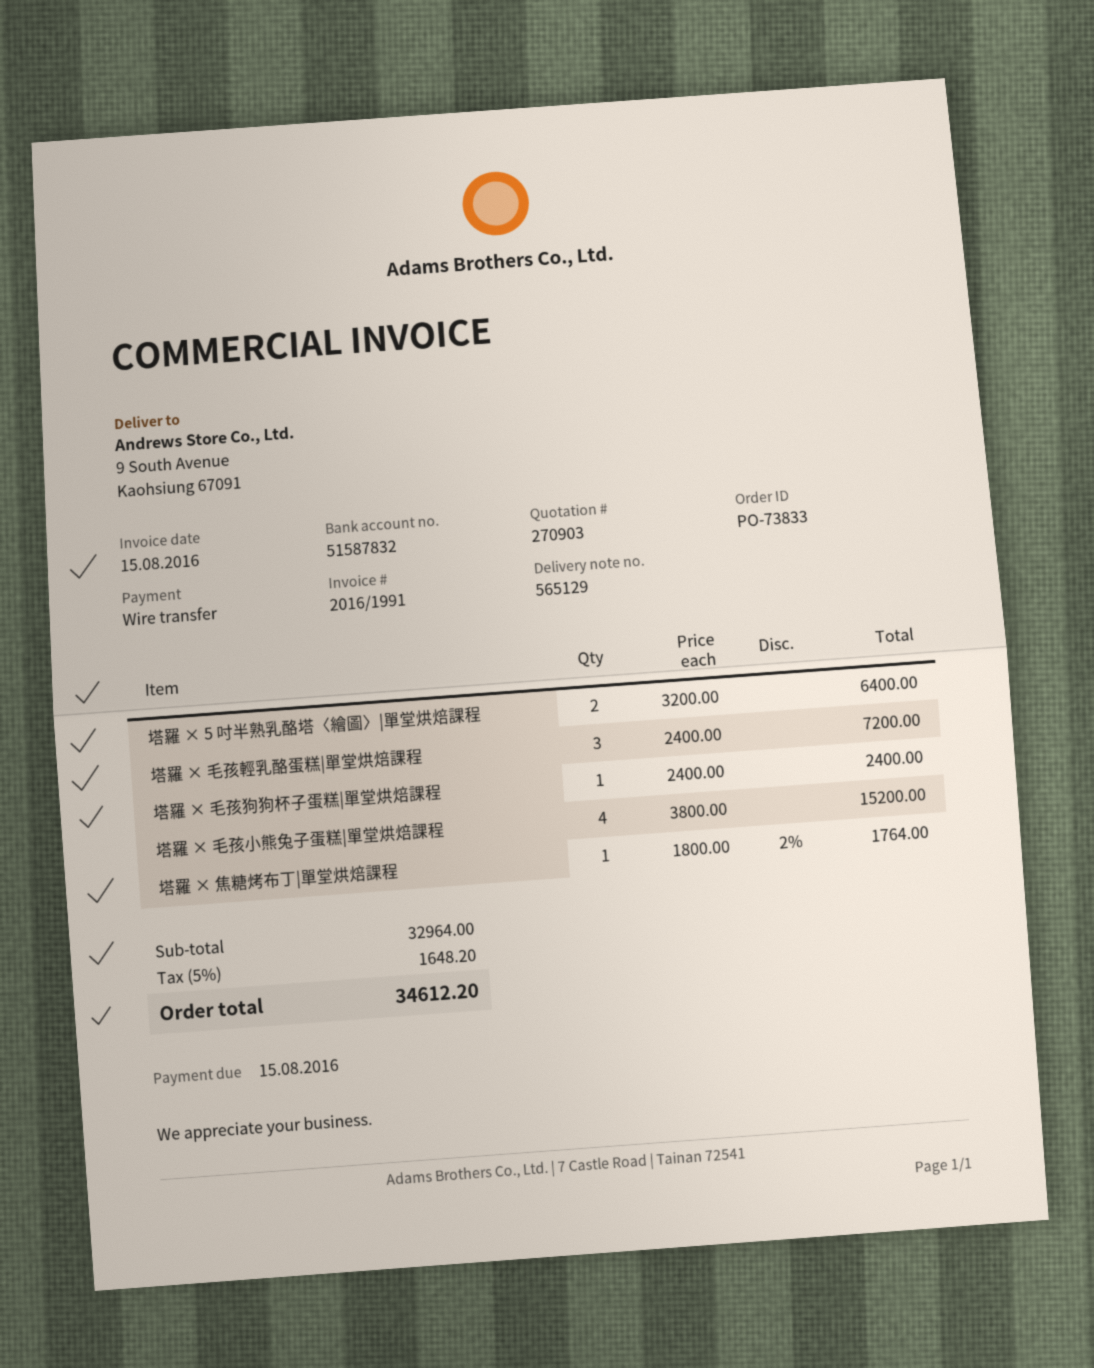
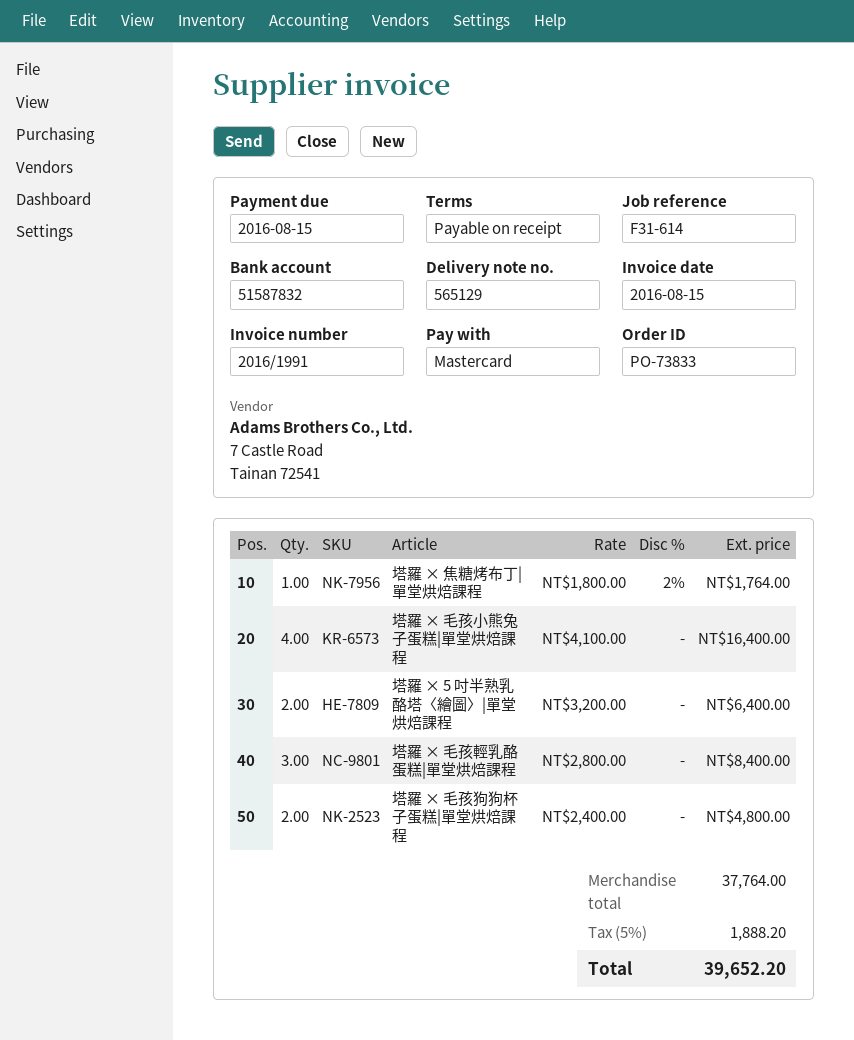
payment method: bank transfer -> Mastercard
塔羅 × 毛孩輕乳酪蛋糕|單堂烘焙課程: 3 x 2400.00 = 7200.00 -> 3 x 2800.00 = 8400.00
塔羅 × 毛孩狗狗杯子蛋糕|單堂烘焙課程: 1 x 2400.00 = 2400.00 -> 2 x 2400.00 = 4800.00
塔羅 × 毛孩小熊兔子蛋糕|單堂烘焙課程: 4 x 3800.00 = 15200.00 -> 4 x 4100.00 = 16400.00
subtotal: 32964.00 -> 37764.00
tax: 5% = 1648.20 -> 5% = 1888.20
total: 34612.20 -> 39652.20

